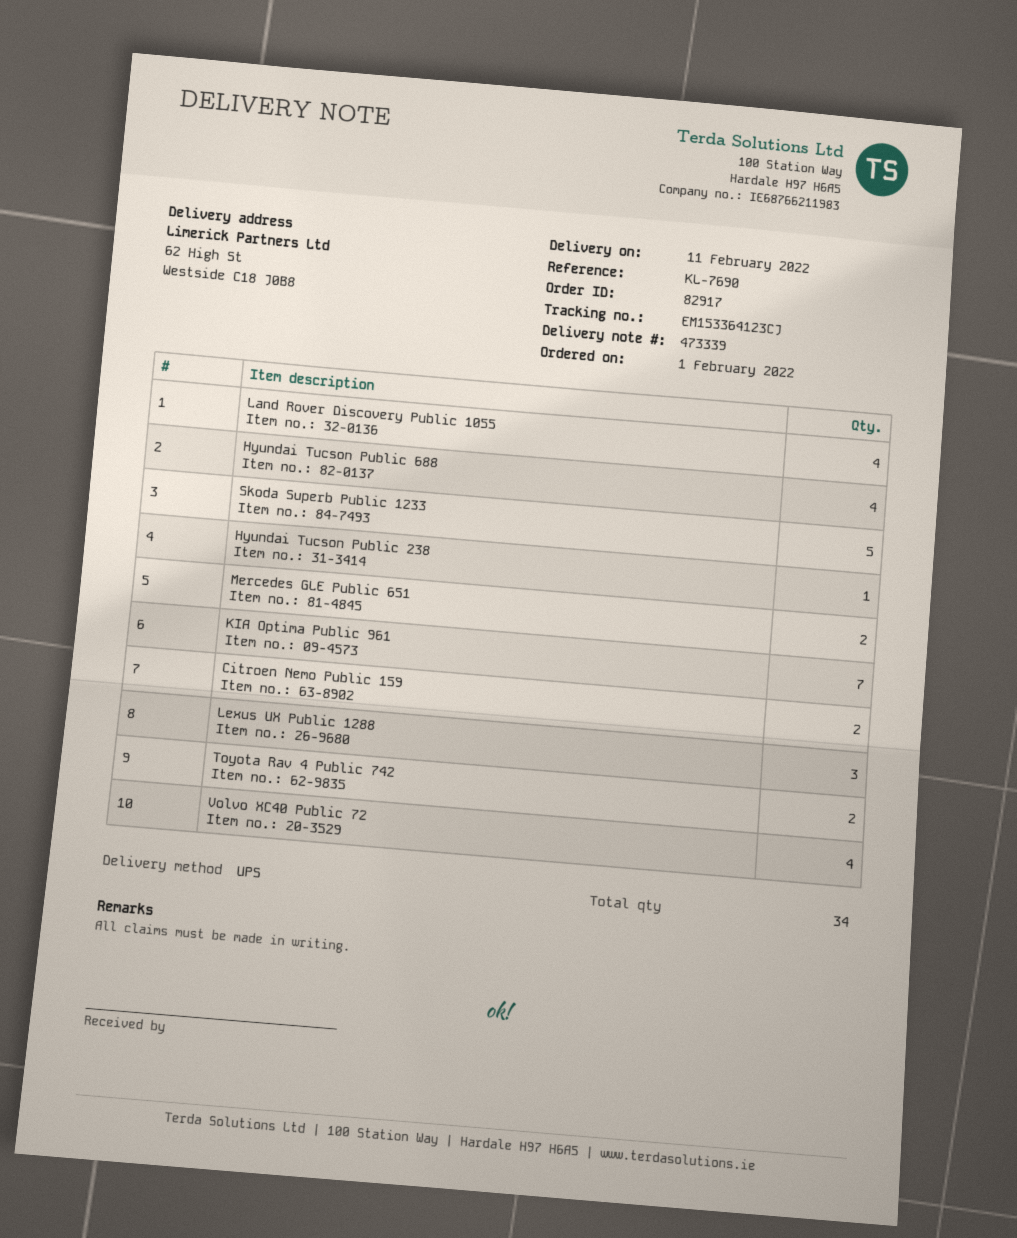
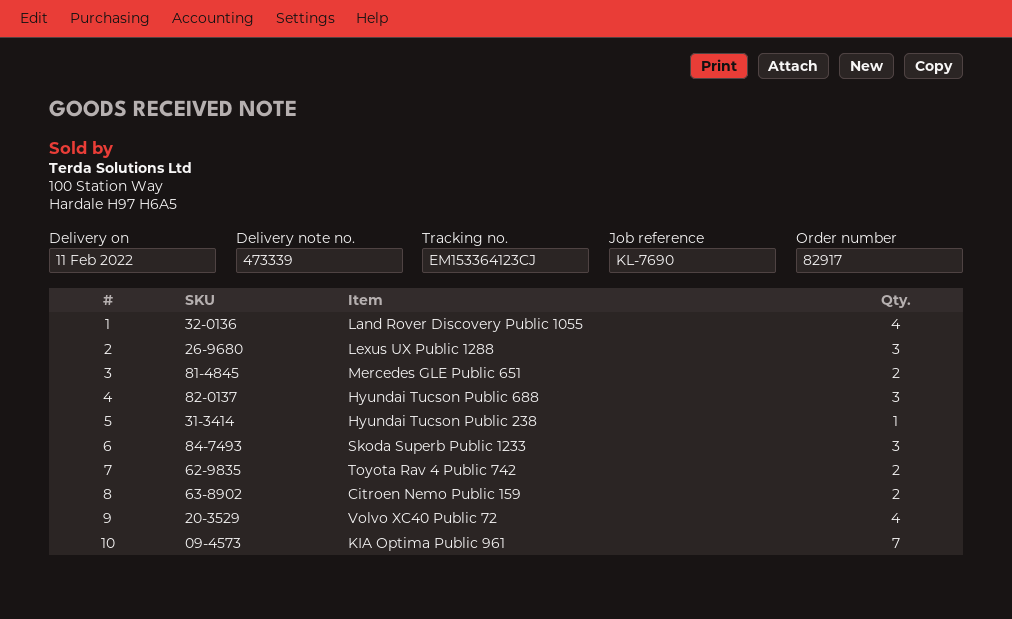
Hyundai Tucson Public 688: 4 -> 3
Skoda Superb Public 1233: 5 -> 3

